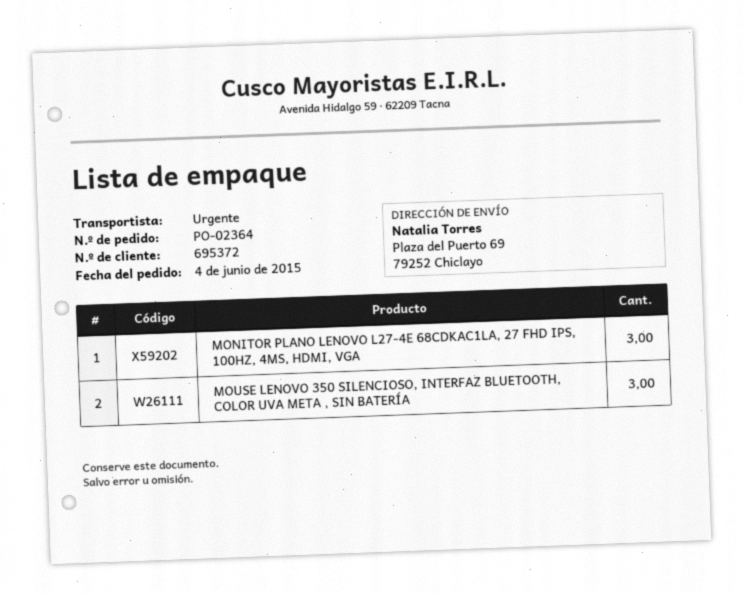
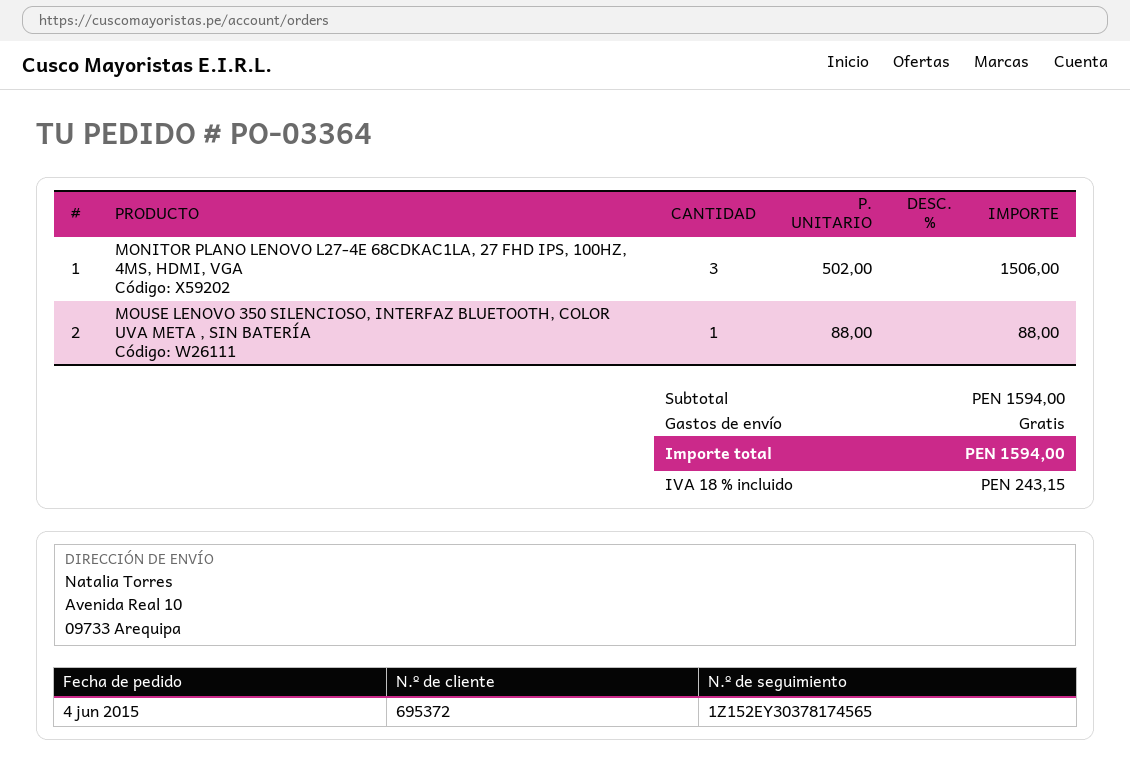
order number: PO-02364 -> PO-03364
ship to: Plaza del Puerto 69, 79252 Chiclayo -> Avenida Real 10, 09733 Arequipa
MOUSE LENOVO 350 SILENCIOSO, INTERFAZ BLUETOOTH, COLOR UVA META , SIN BATERÍA: 3 -> 1

